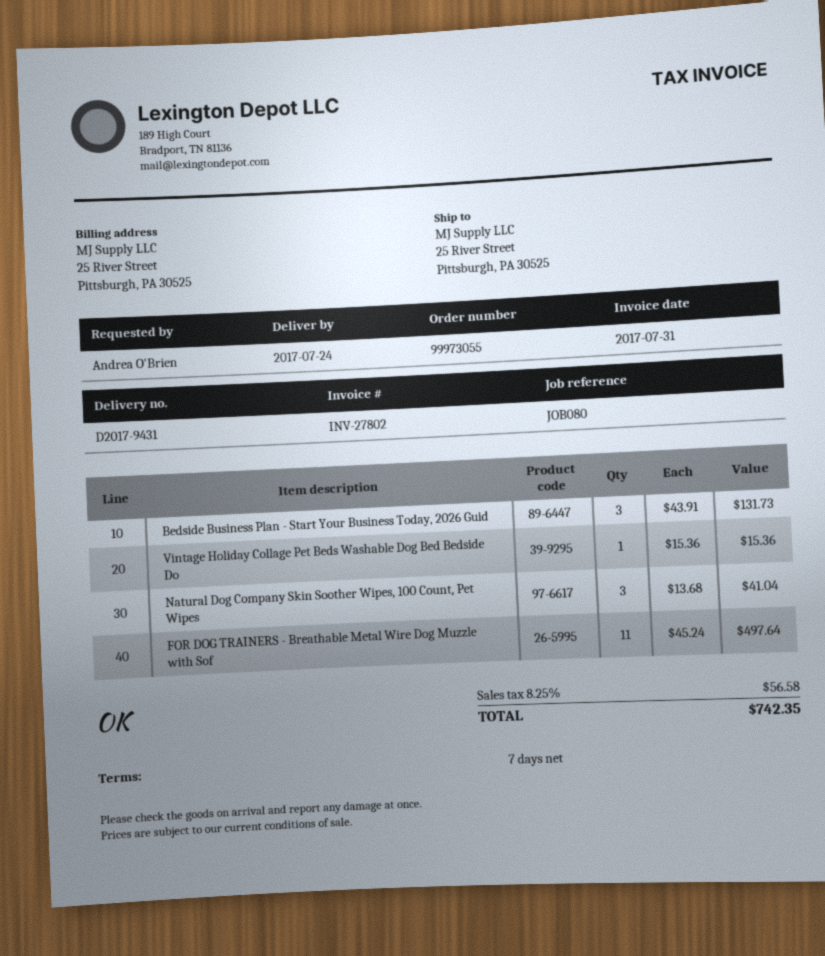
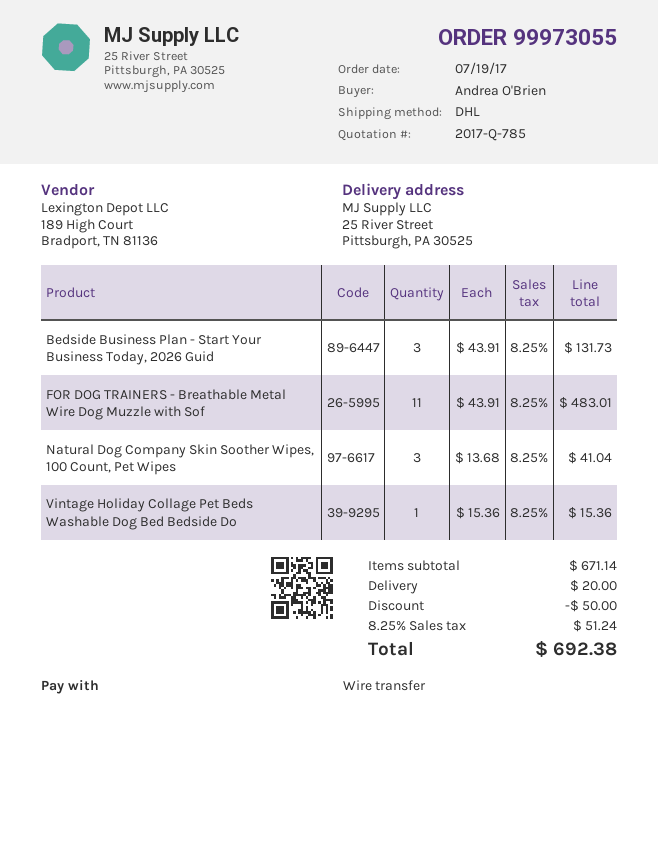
FOR DOG TRAINERS - Breathable Metal Wire Dog Muzzle with Sof: 11 x 45.24 = 497.64 -> 11 x 43.91 = 483.01
discount: none -> 50.00
shipping: none -> 20.00
tax: 8.25% = 56.58 -> 8.25% = 51.24
total: 742.35 -> 692.38

